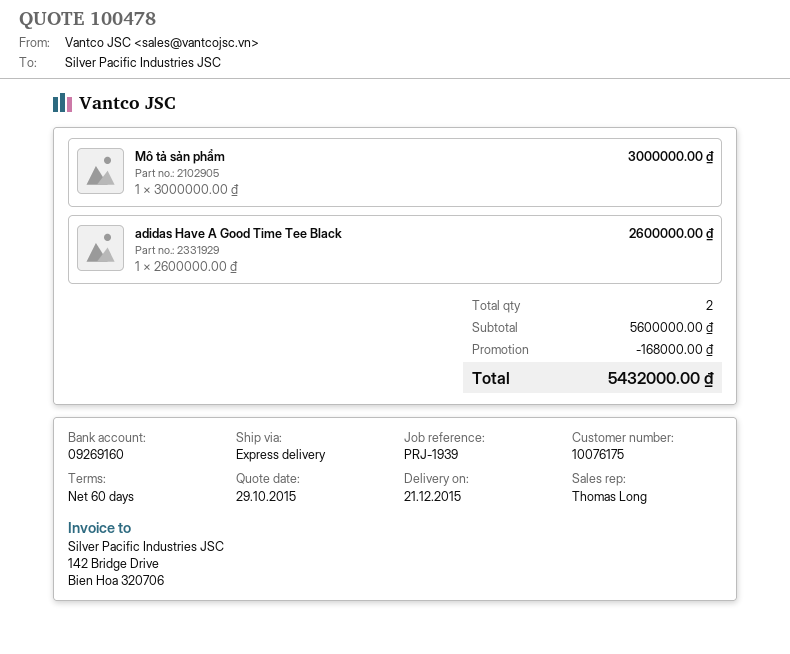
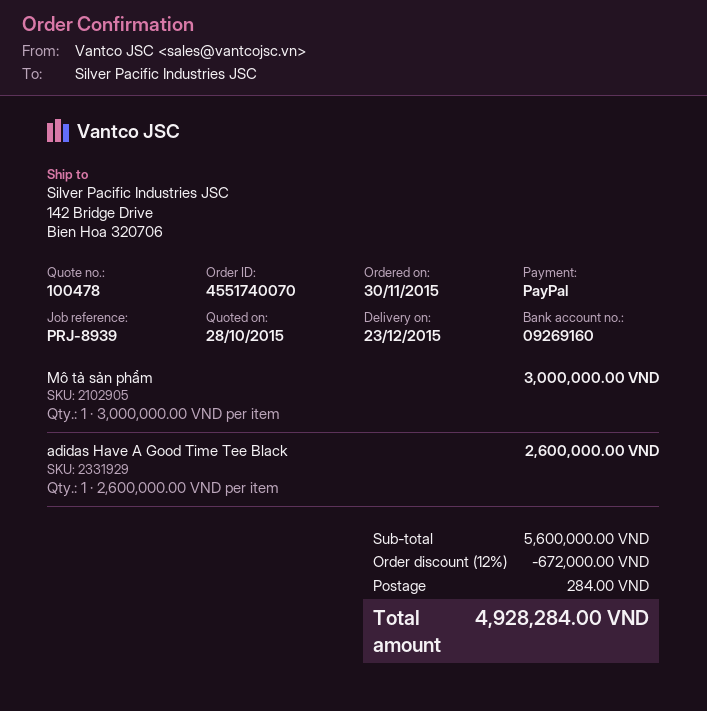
quote date: 2015-10-29 -> 2015-10-28
delivery date: 2015-12-21 -> 2015-12-23
reference: PRJ-1939 -> PRJ-8939
discount: 168000.00 -> 672000.00
shipping: none -> 284.00
total: 5432000.00 -> 4928284.00

